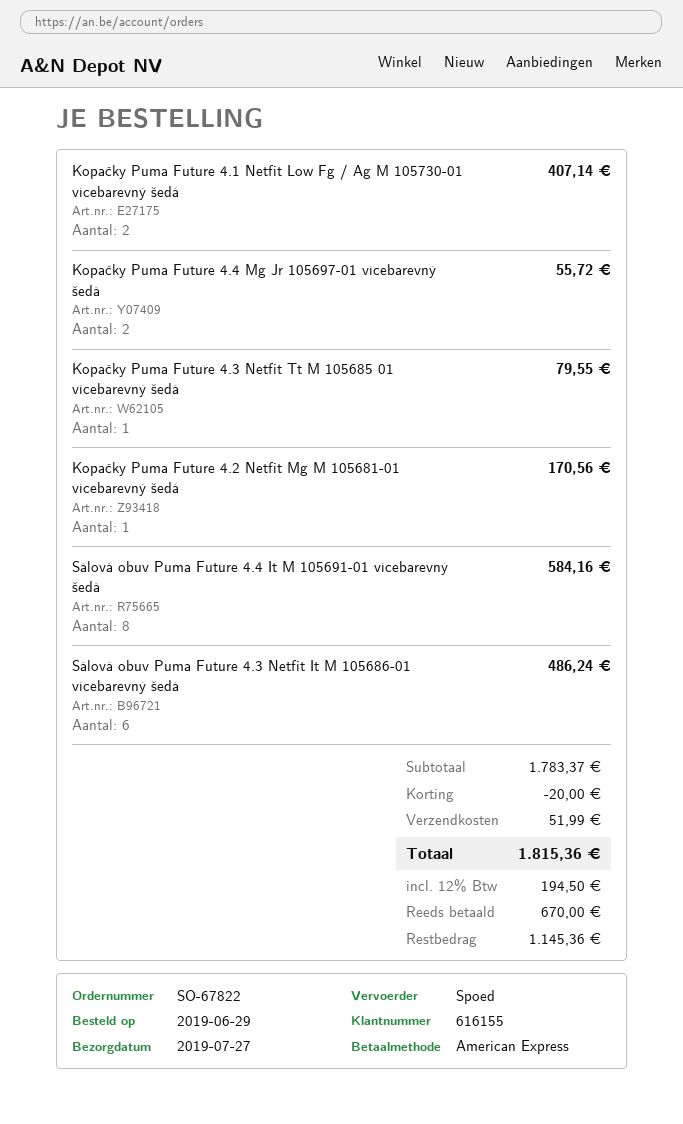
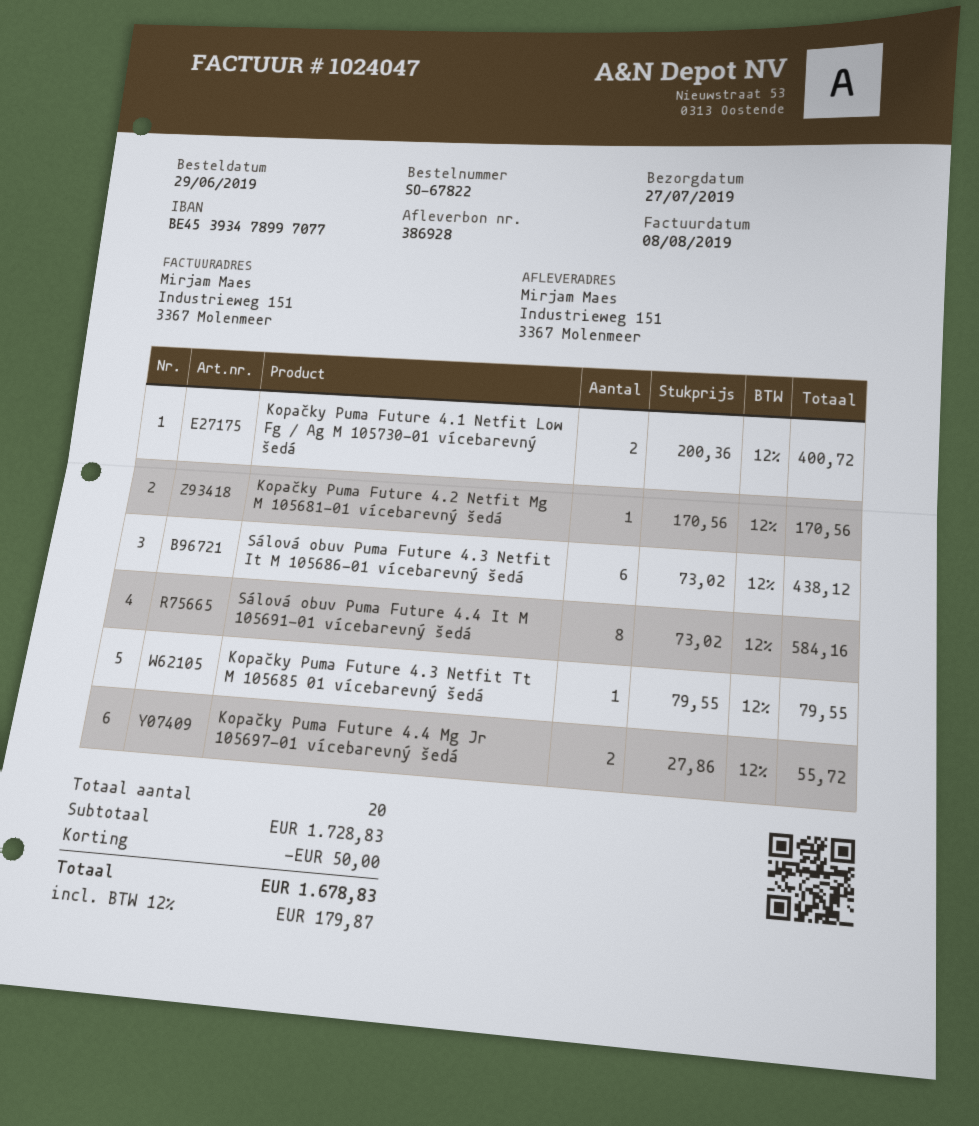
Kopačky Puma Future 4.1 Netfit Low Fg / Ag M 105730-01 vícebarevný šedá: 2 for 407.14 -> 2 for 400.72
Sálová obuv Puma Future 4.3 Netfit It M 105686-01 vícebarevný šedá: 6 for 486.24 -> 6 for 438.12
subtotal: 1783.37 -> 1728.83
discount: 20.00 -> 50.00
shipping: 51.99 -> none
tax: 12% = 194.50 -> 12% = 179.87
total: 1815.36 -> 1678.83

